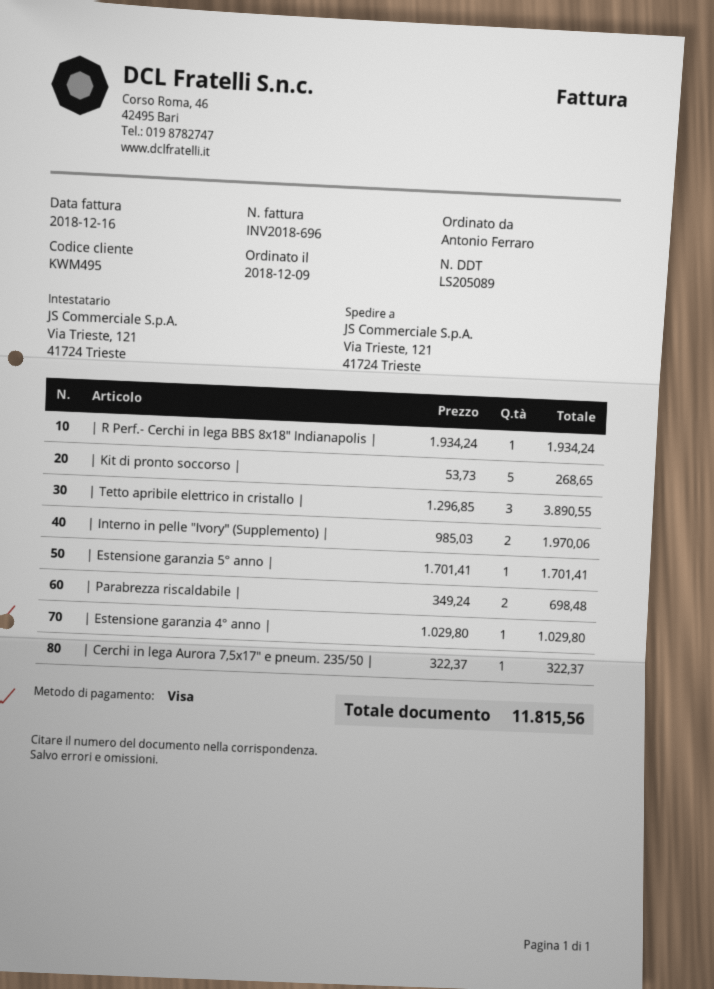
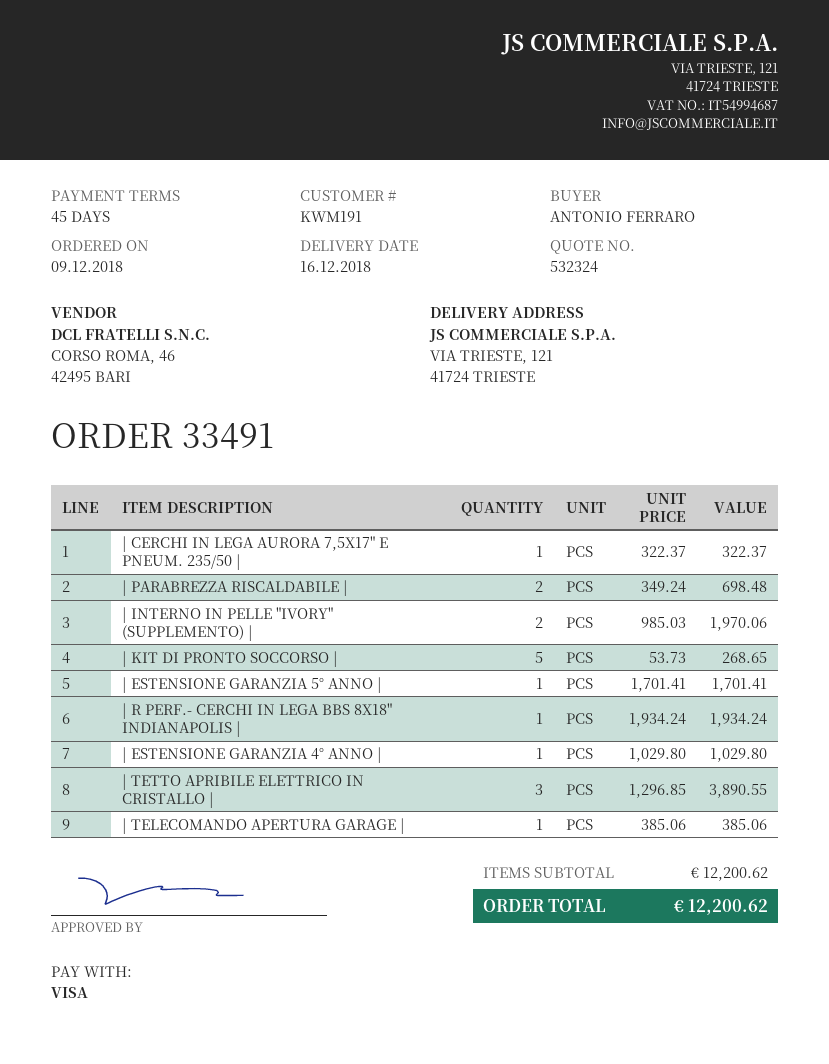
customer number: KWM495 -> KWM191
| TELECOMANDO APERTURA GARAGE |: none -> 1 x 385.06 = 385.06
total: 11815.56 -> 12200.62

